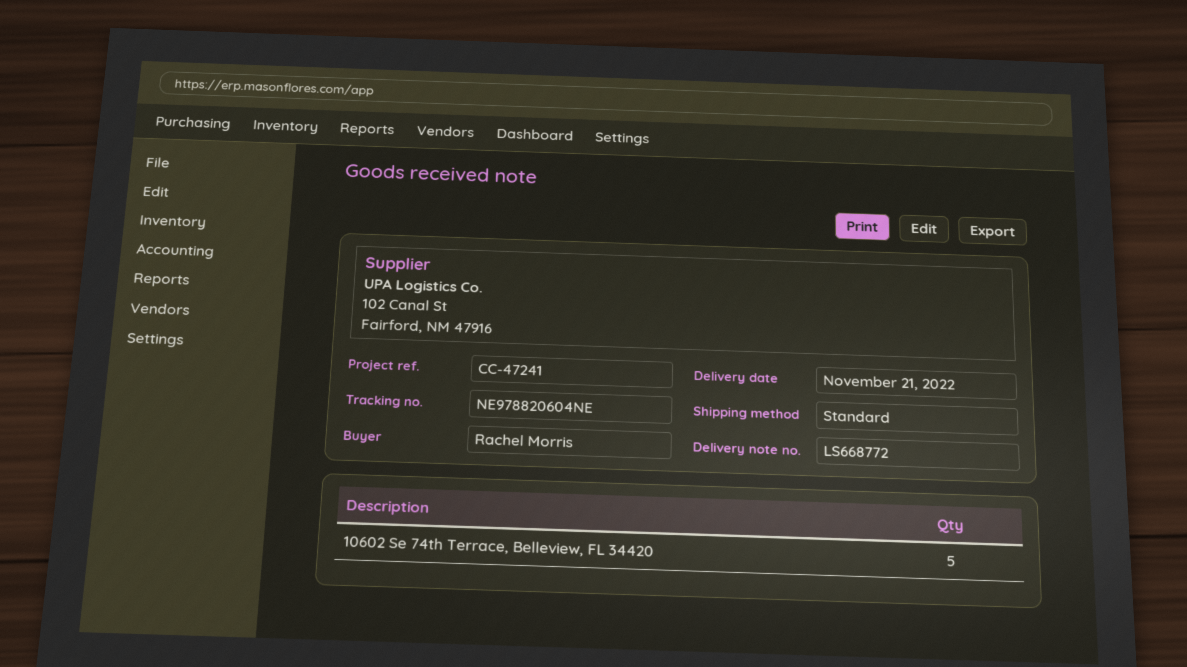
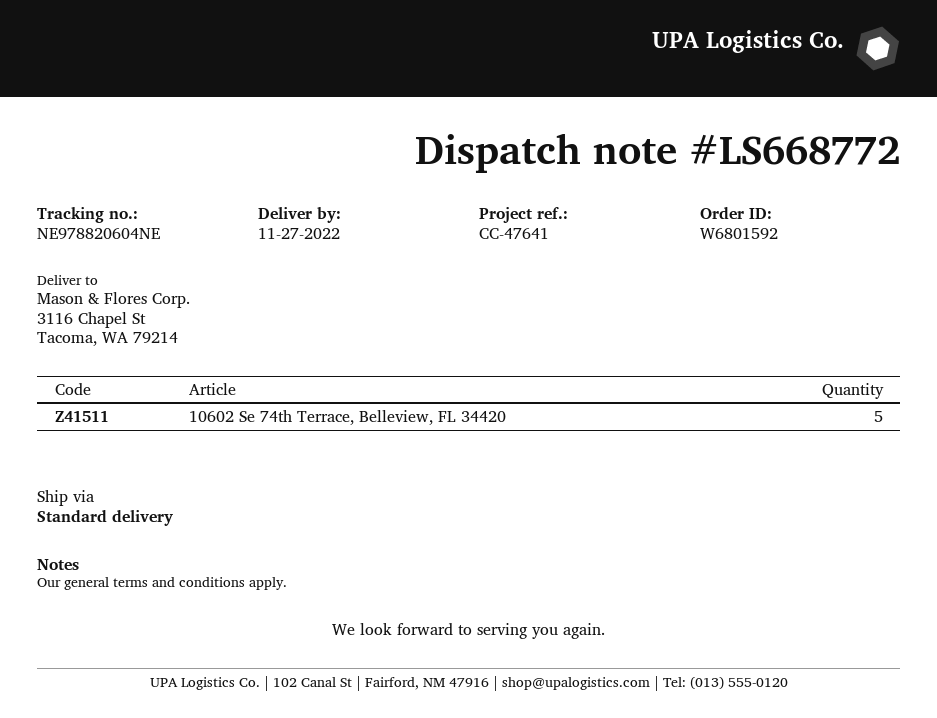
delivery date: 2022-11-21 -> 2022-11-27
reference: CC-47241 -> CC-47641

